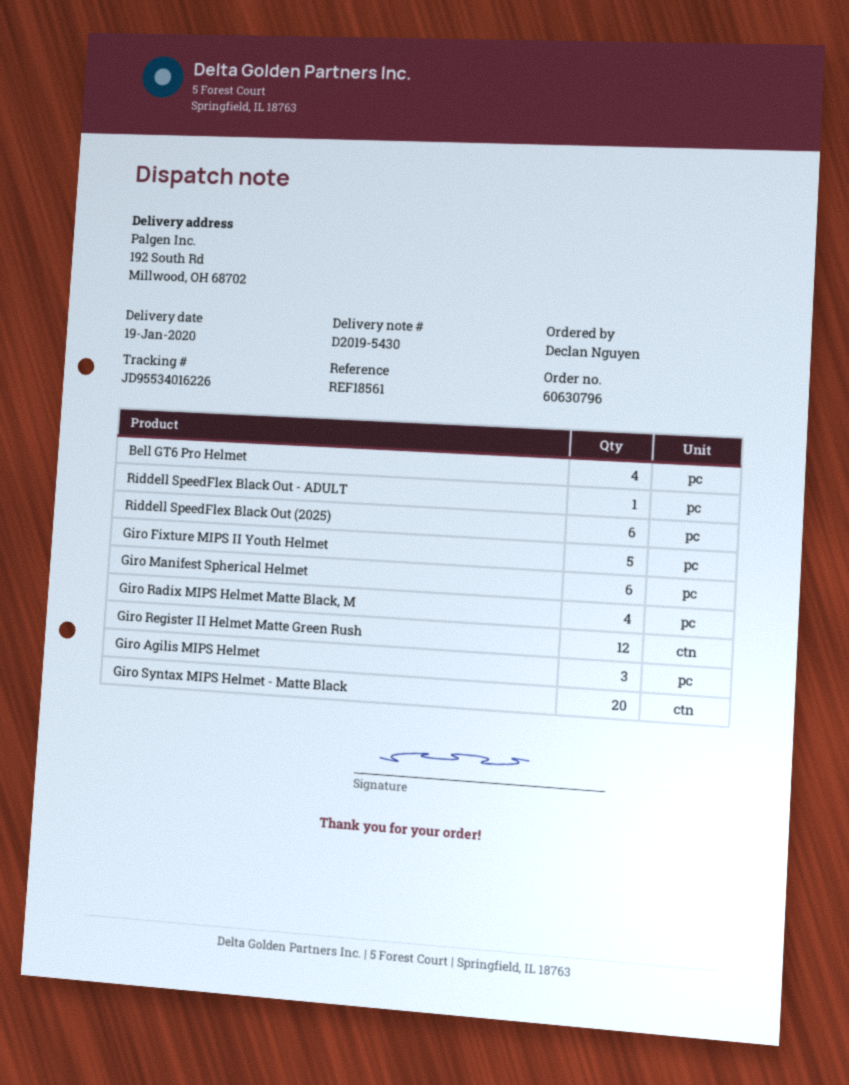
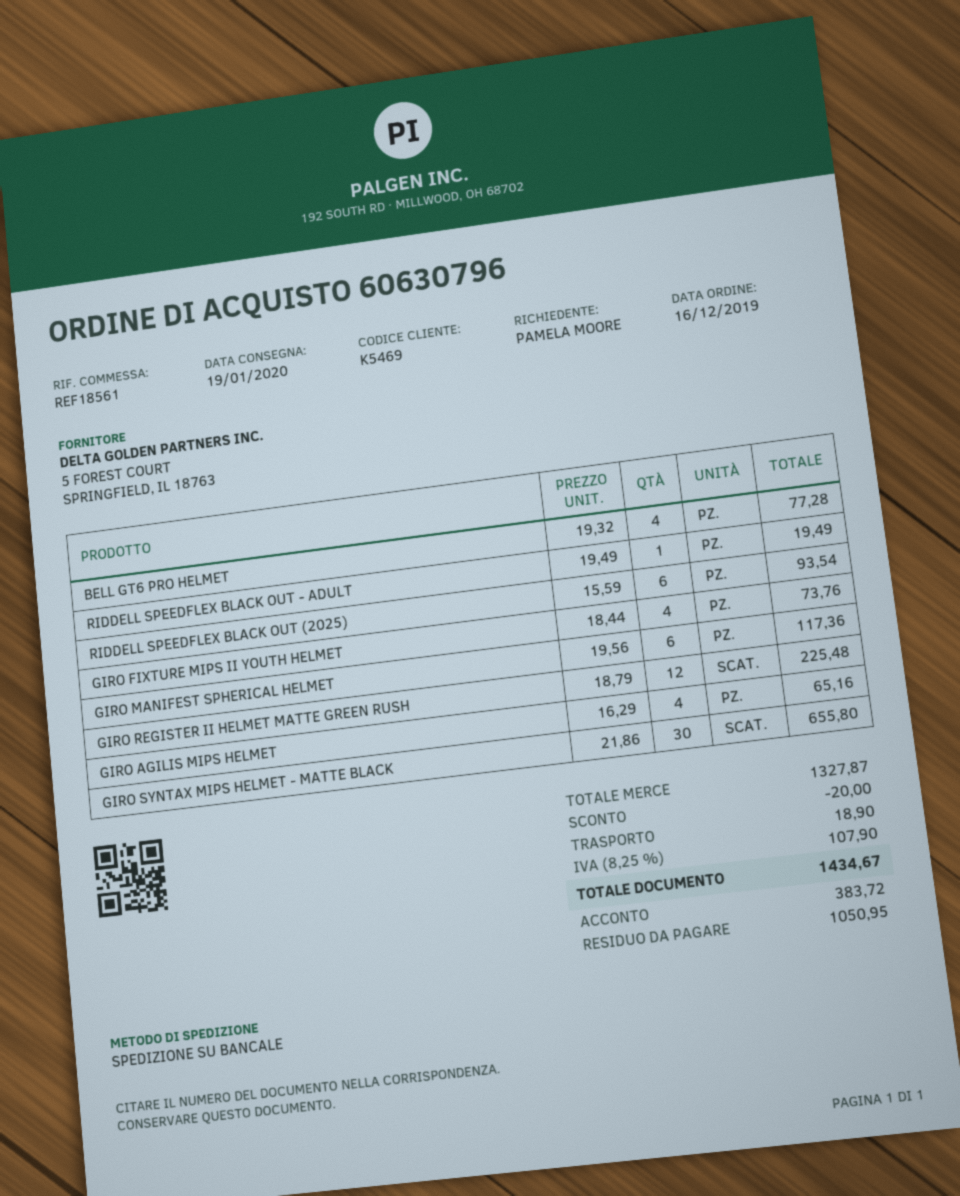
ordered by: Declan Nguyen -> PAMELA MOORE
Giro Fixture MIPS II Youth Helmet: 5 -> 4
Giro Radix MIPS Helmet Matte Black, M: 4 -> none
Giro Agilis MIPS Helmet: 3 -> 4
Giro Syntax MIPS Helmet - Matte Black: 20 -> 30

